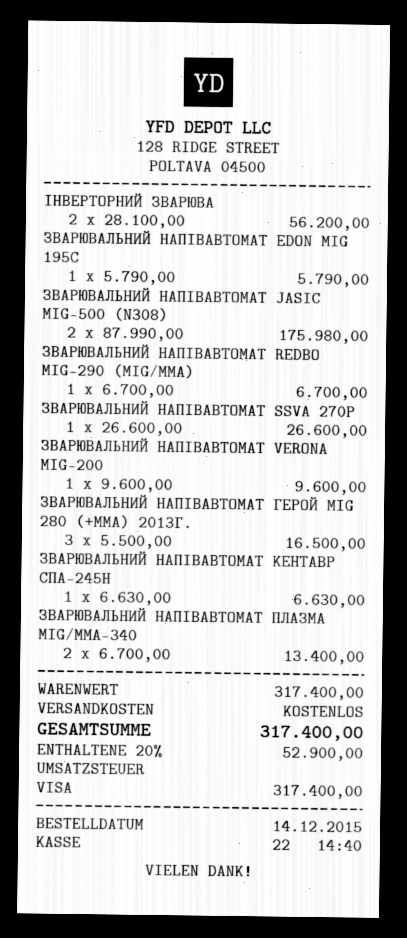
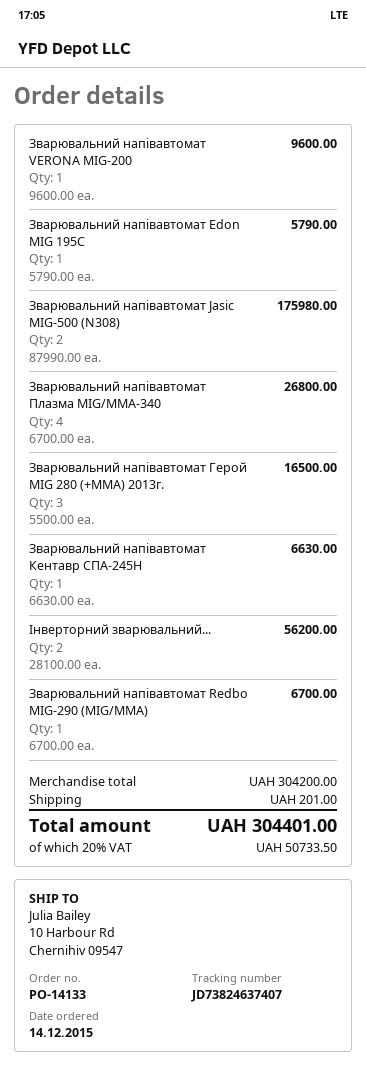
ЗВАРЮВАЛЬНИЙ НАПІВАВТОМАТ SSVA 270P: 1 x 26600.00 = 26600.00 -> none
ЗВАРЮВАЛЬНИЙ НАПІВАВТОМАТ ПЛАЗМА MIG/MMA-340: 2 x 6700.00 = 13400.00 -> 4 x 6700.00 = 26800.00
subtotal: 317400.00 -> 304200.00
shipping: 0.00 -> 201.00
tax: 20% = 52900.00 -> 20% = 50733.50
total: 317400.00 -> 304401.00

